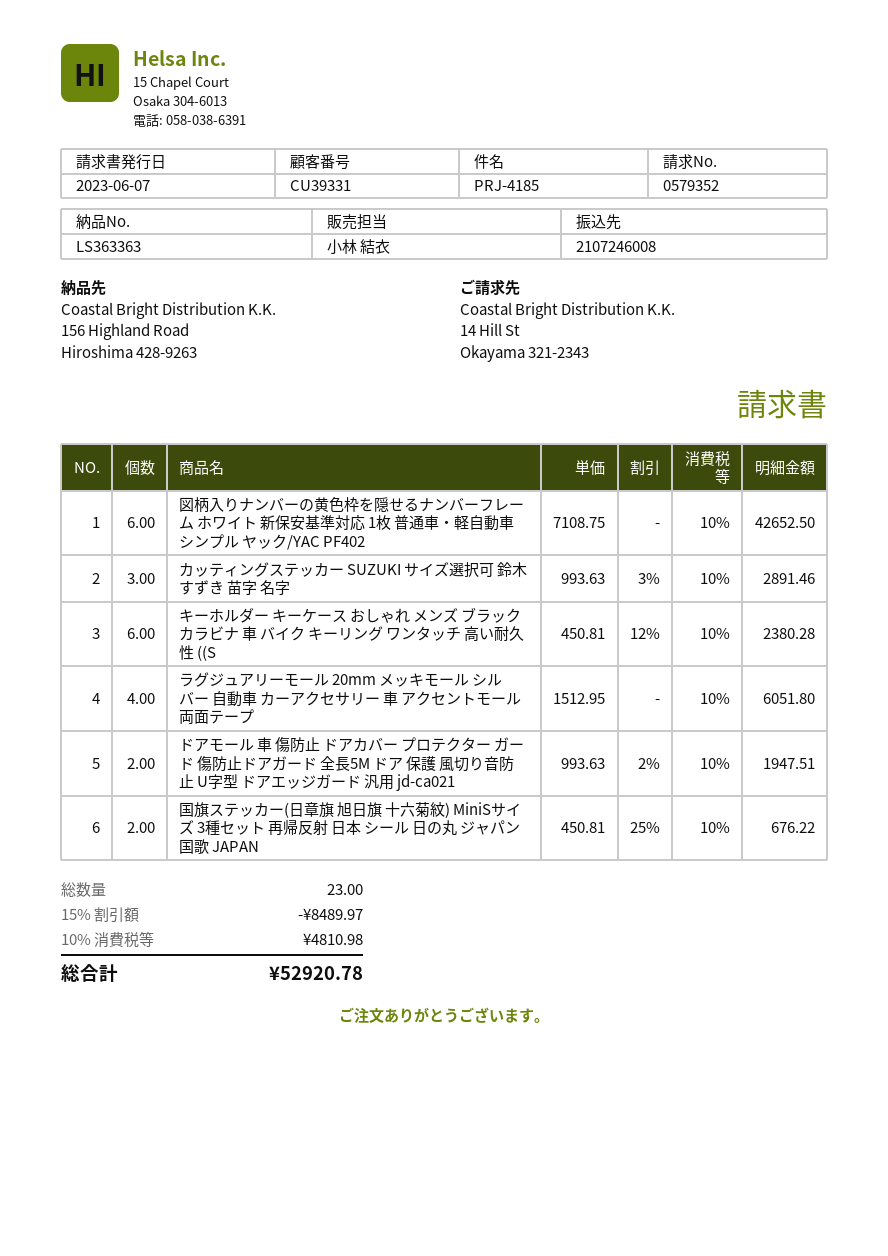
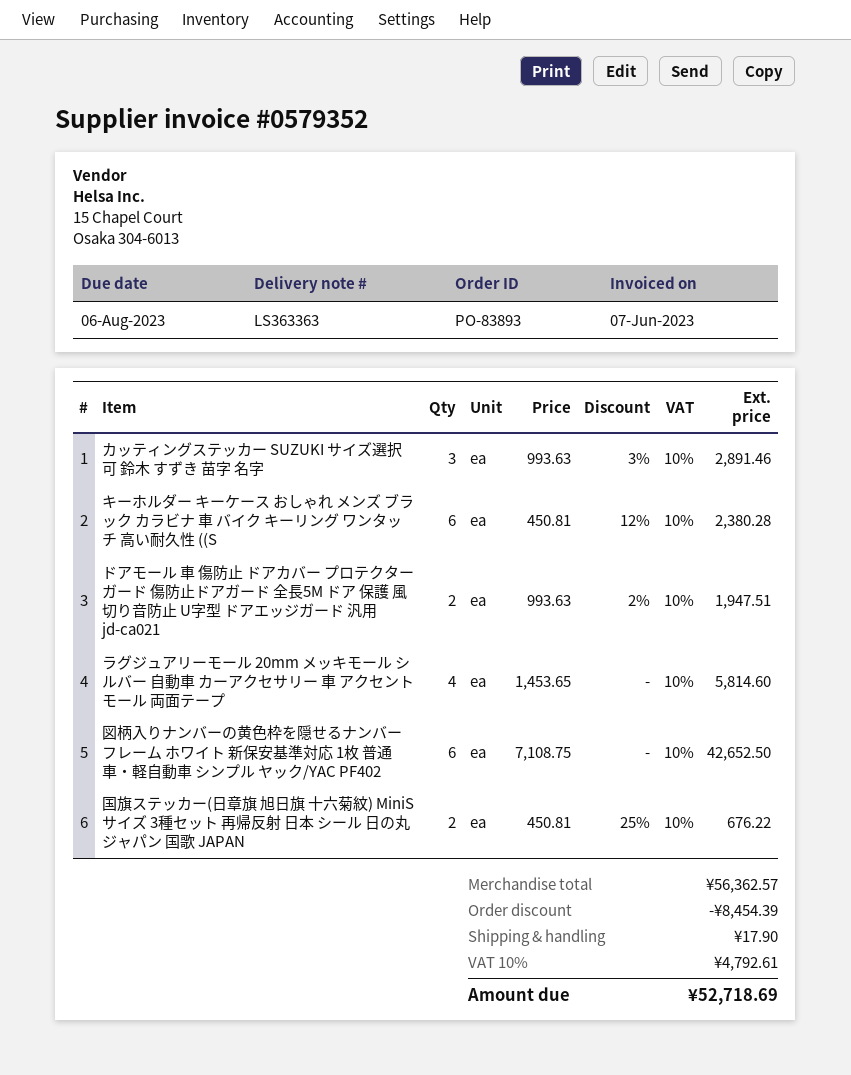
ラグジュアリーモール 20mm メッキモール シルバー 自動車 カーアクセサリー 車 アクセントモール 両面テープ: 4 x 1512.95 = 6051.80 -> 4 x 1453.65 = 5814.60
discount: 8489.97 -> 8454.39
shipping: none -> 17.90
tax: 10% = 4810.98 -> 10% = 4792.61
total: 52920.78 -> 52718.69

